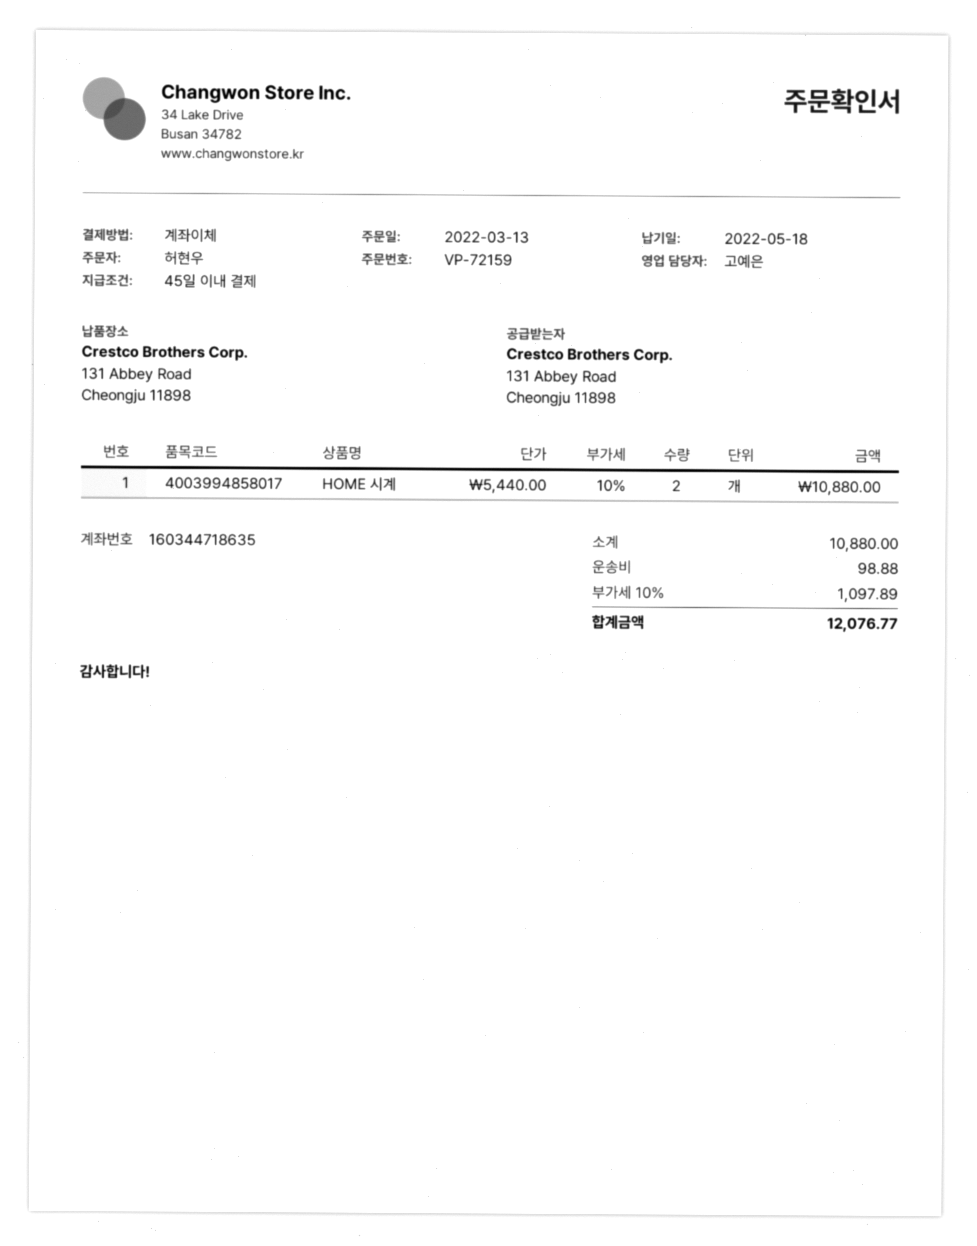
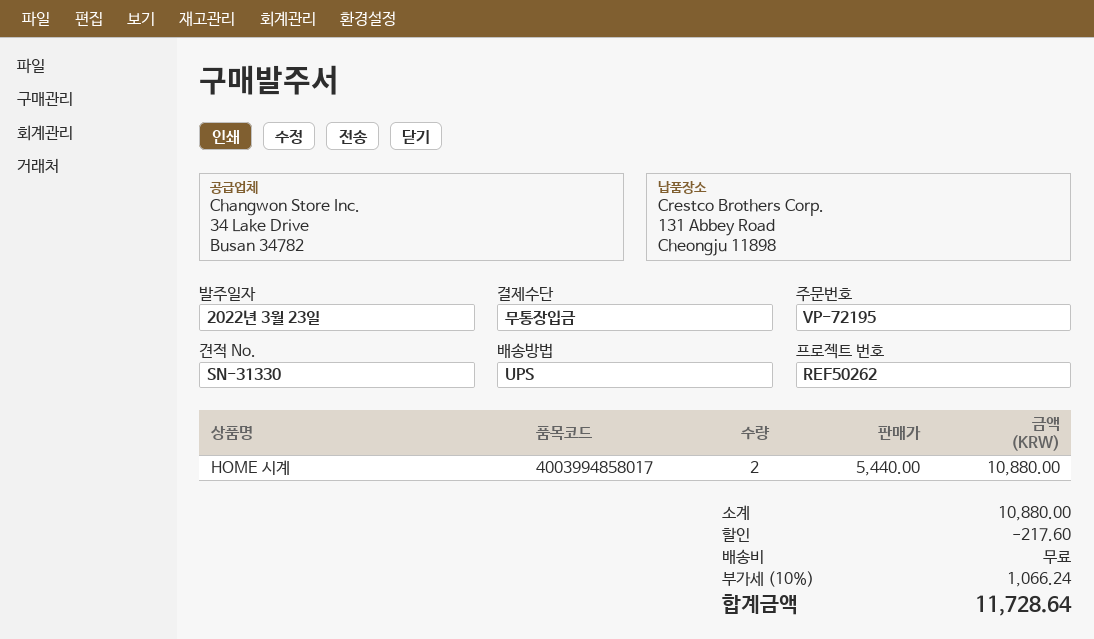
order number: VP-72159 -> VP-72195
order date: 2022-03-13 -> 2022-03-23
discount: none -> 217.60
shipping: 98.88 -> 0.00
tax: 10% = 1097.89 -> 10% = 1066.24
total: 12076.77 -> 11728.64

